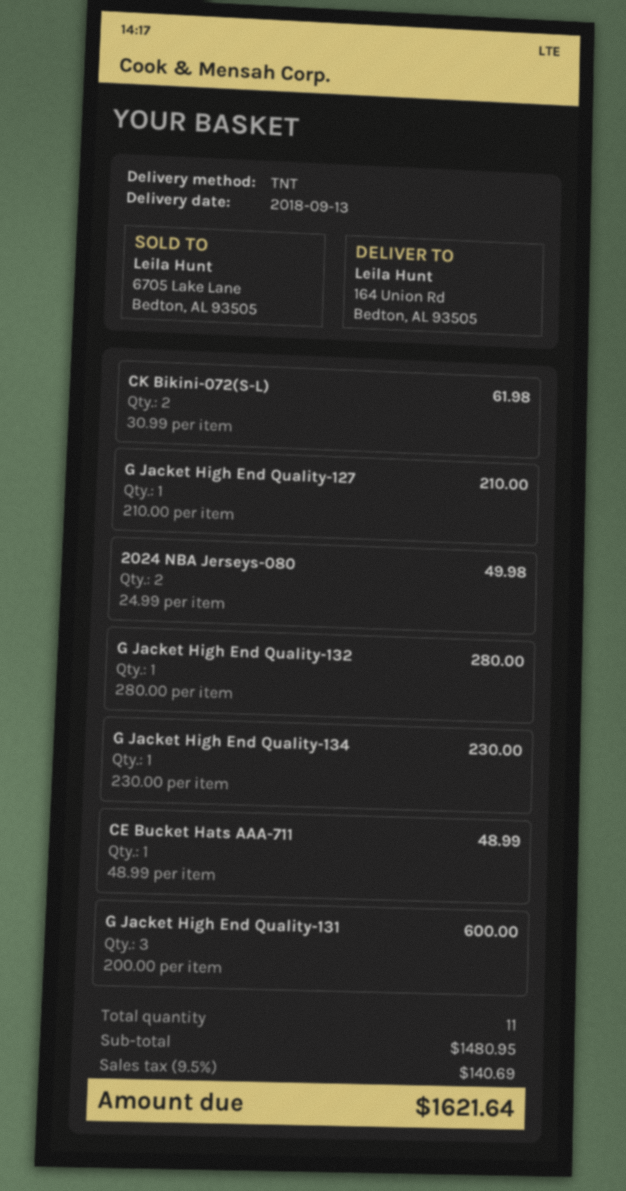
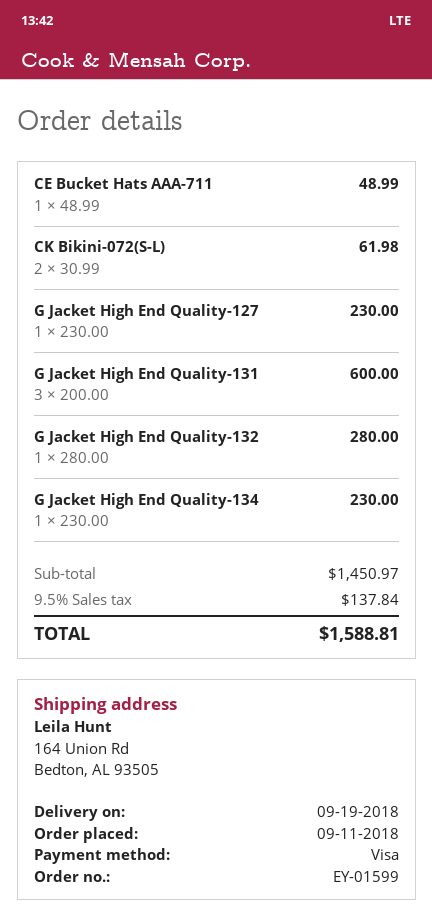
delivery date: 2018-09-13 -> 2018-09-19
G Jacket High End Quality-127: 1 x 210.00 = 210.00 -> 1 x 230.00 = 230.00
2024 NBA Jerseys-080: 2 x 24.99 = 49.98 -> none
subtotal: 1480.95 -> 1450.97
tax: 9.5% = 140.69 -> 9.5% = 137.84
total: 1621.64 -> 1588.81

